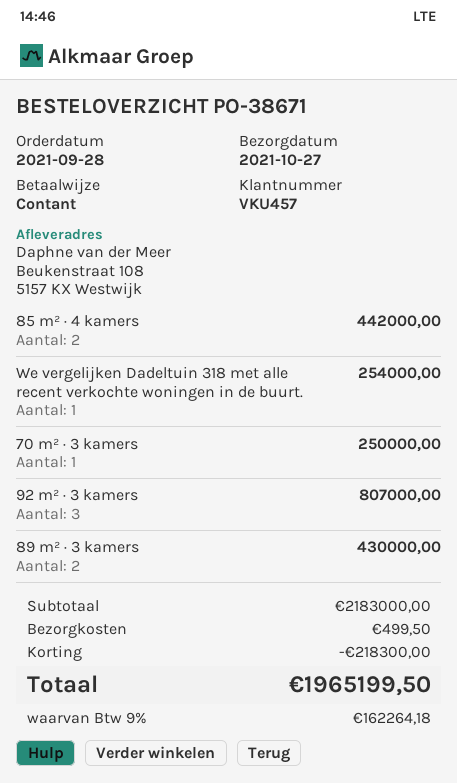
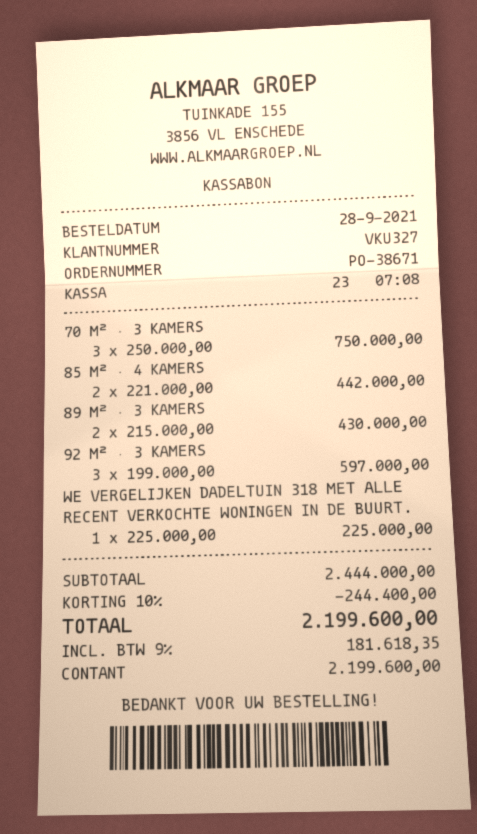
customer number: VKU457 -> VKU327
We vergelijken Dadeltuin 318 met alle recent verkochte woningen in de buurt.: 1 for 254000.00 -> 1 for 225000.00
70 m² · 3 kamers: 1 for 250000.00 -> 3 for 750000.00
92 m² · 3 kamers: 3 for 807000.00 -> 3 for 597000.00
subtotal: 2183000.00 -> 2444000.00
discount: 218300.00 -> 244400.00
shipping: 499.50 -> none
tax: 9% = 162264.18 -> 9% = 181618.35
total: 1965199.50 -> 2199600.00

